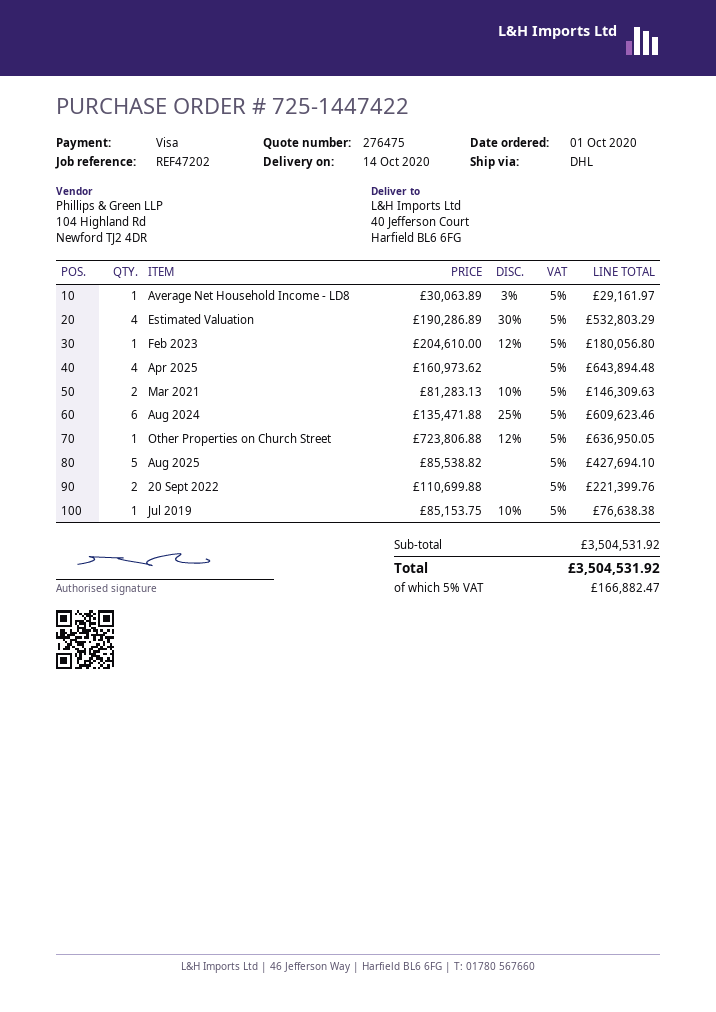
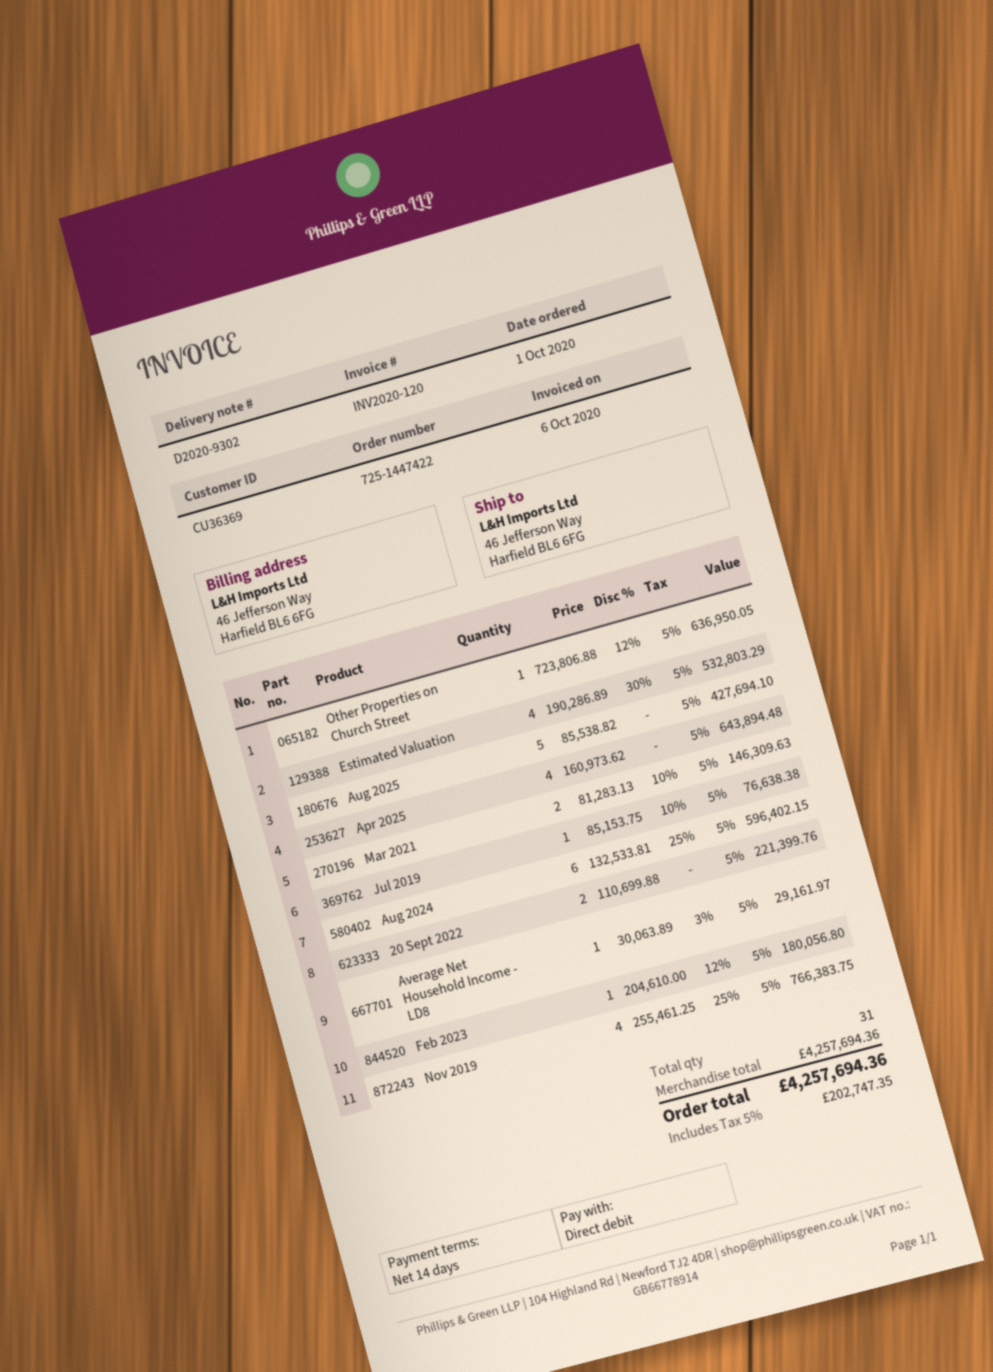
payment method: Visa -> direct debit
ship to: 40 Jefferson Court, Harfield BL6 6FG -> 46 Jefferson Way, Harfield BL6 6FG
Aug 2024: 6 x 135471.88 - 25% = 609623.46 -> 6 x 132533.81 - 25% = 596402.15
Nov 2019: none -> 4 x 255461.25 - 25% = 766383.75
subtotal: 3504531.92 -> 4257694.36
tax: 5% = 166882.47 -> 5% = 202747.35
total: 3504531.92 -> 4257694.36

